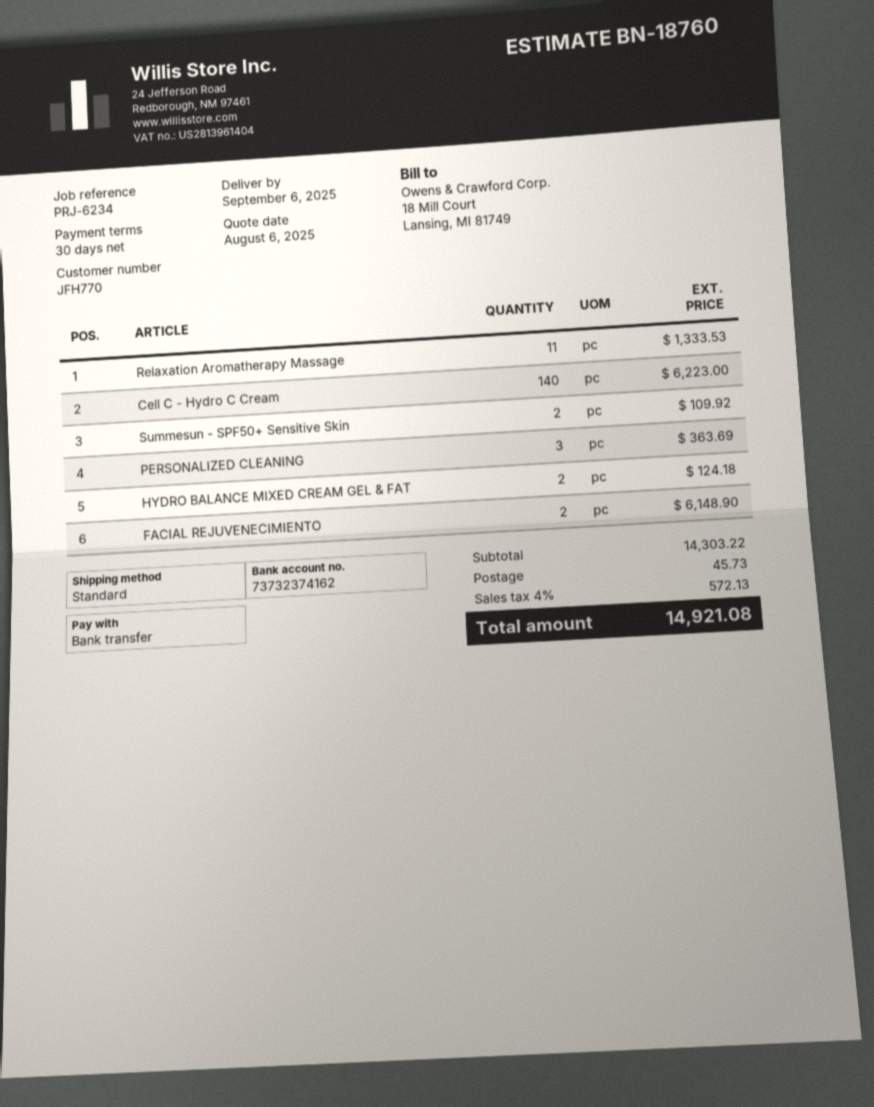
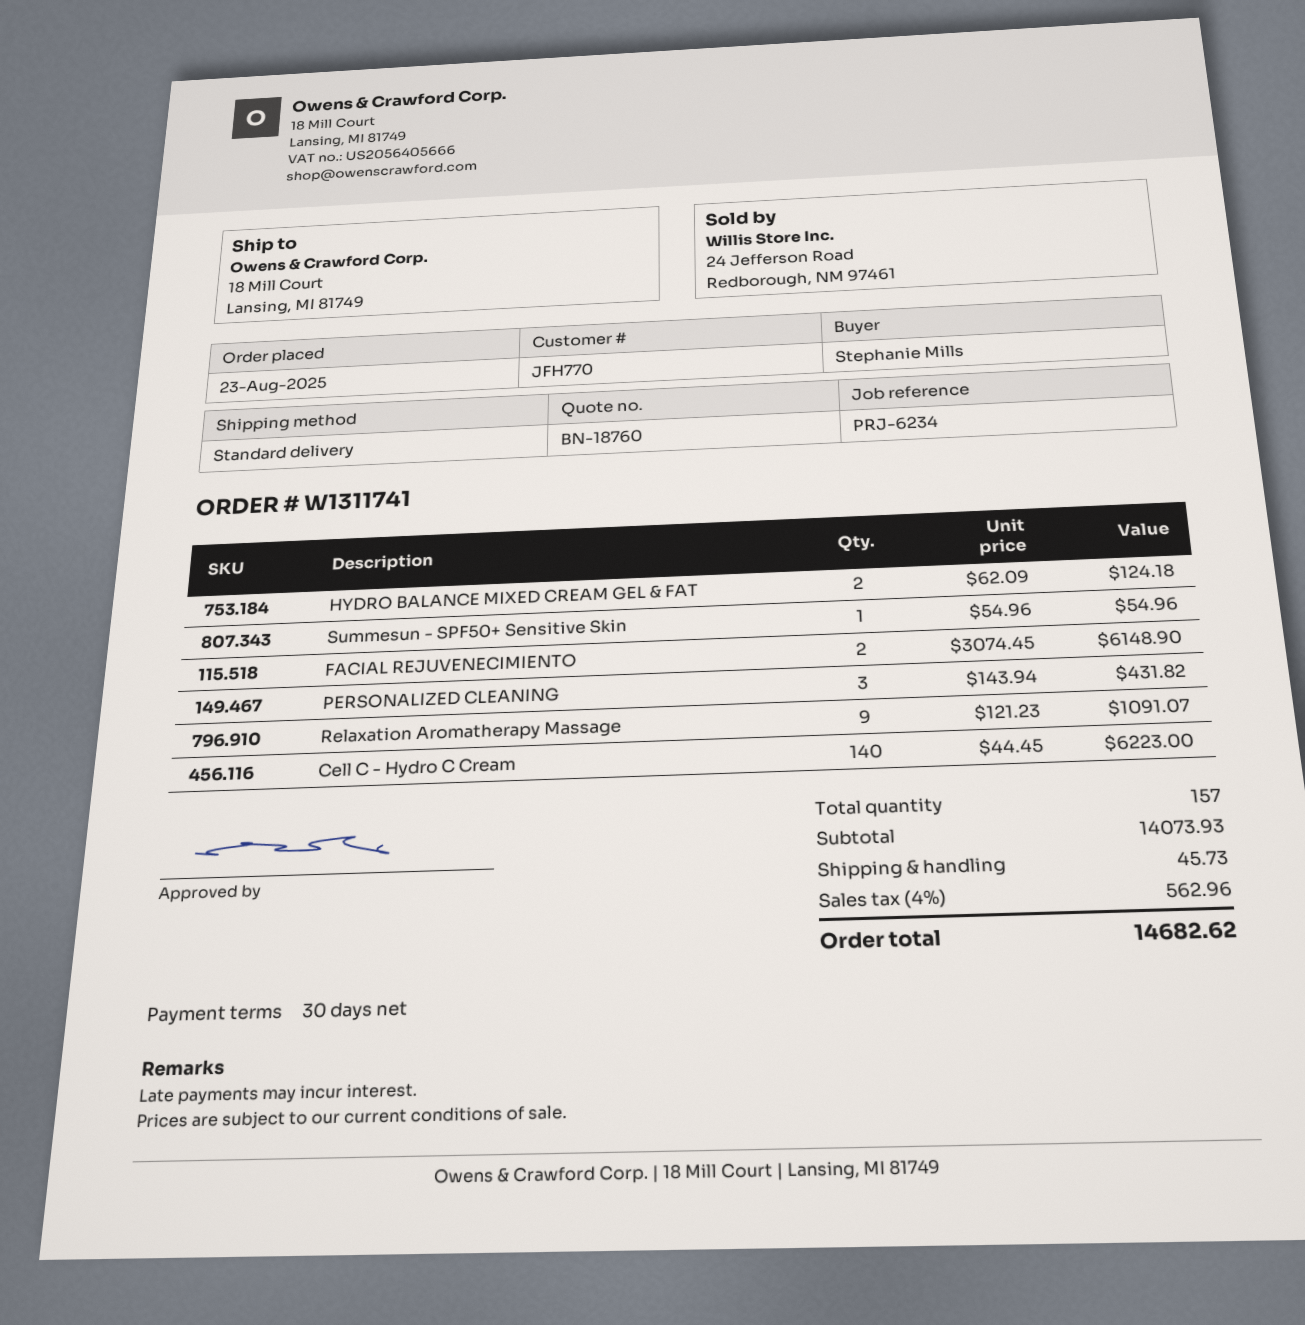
Relaxation Aromatherapy Massage: 11 for 1333.53 -> 9 for 1091.07
Summesun - SPF50+ Sensitive Skin: 2 for 109.92 -> 1 for 54.96
PERSONALIZED CLEANING: 3 for 363.69 -> 3 for 431.82
subtotal: 14303.22 -> 14073.93
tax: 4% = 572.13 -> 4% = 562.96
total: 14921.08 -> 14682.62

